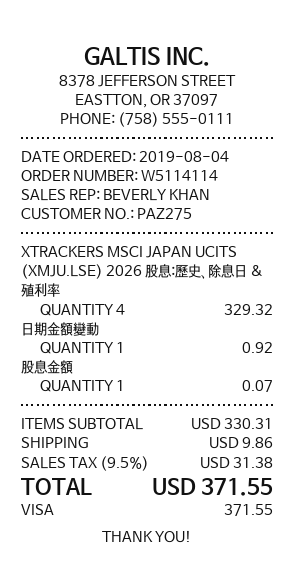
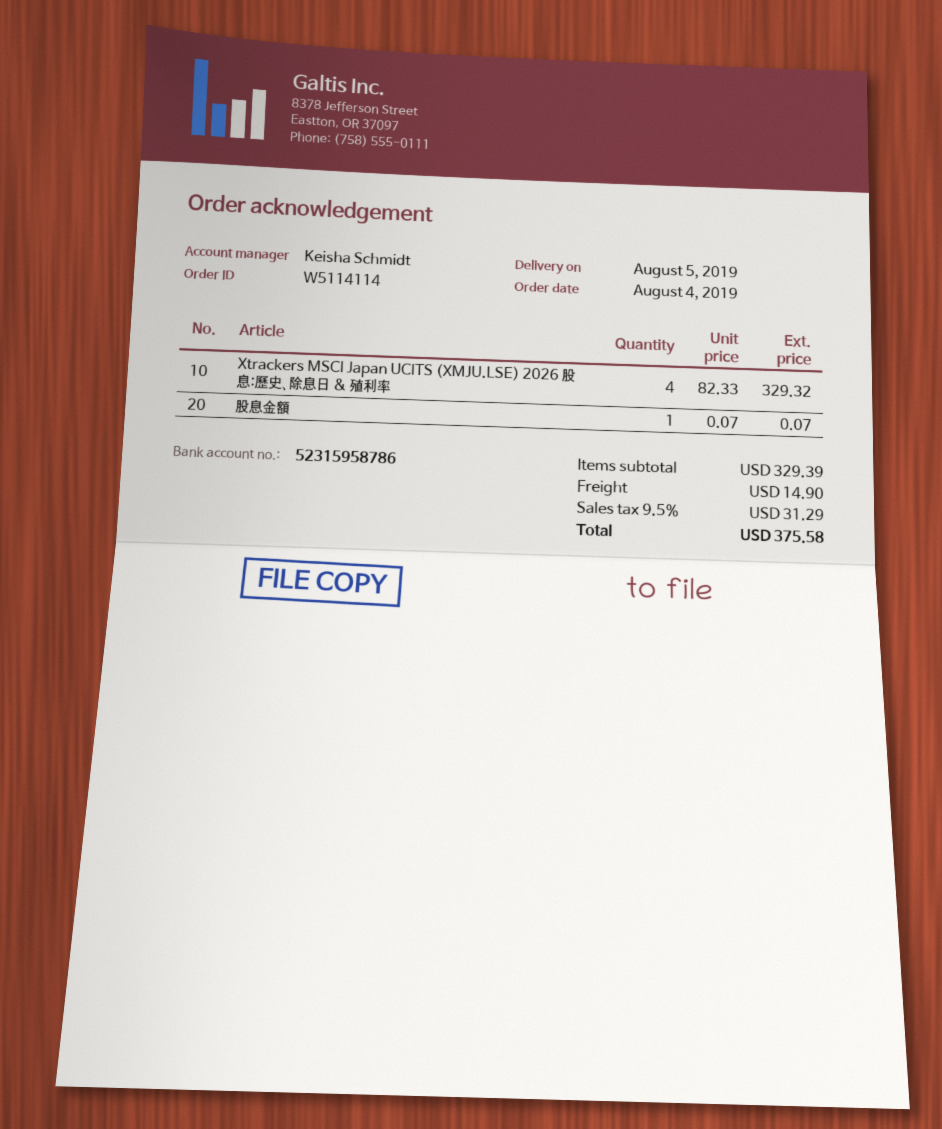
sales rep: BEVERLY KHAN -> Keisha Schmidt
日期金額變動: 1 for 0.92 -> none
subtotal: 330.31 -> 329.39
shipping: 9.86 -> 14.90
tax: 9.5% = 31.38 -> 9.5% = 31.29
total: 371.55 -> 375.58

